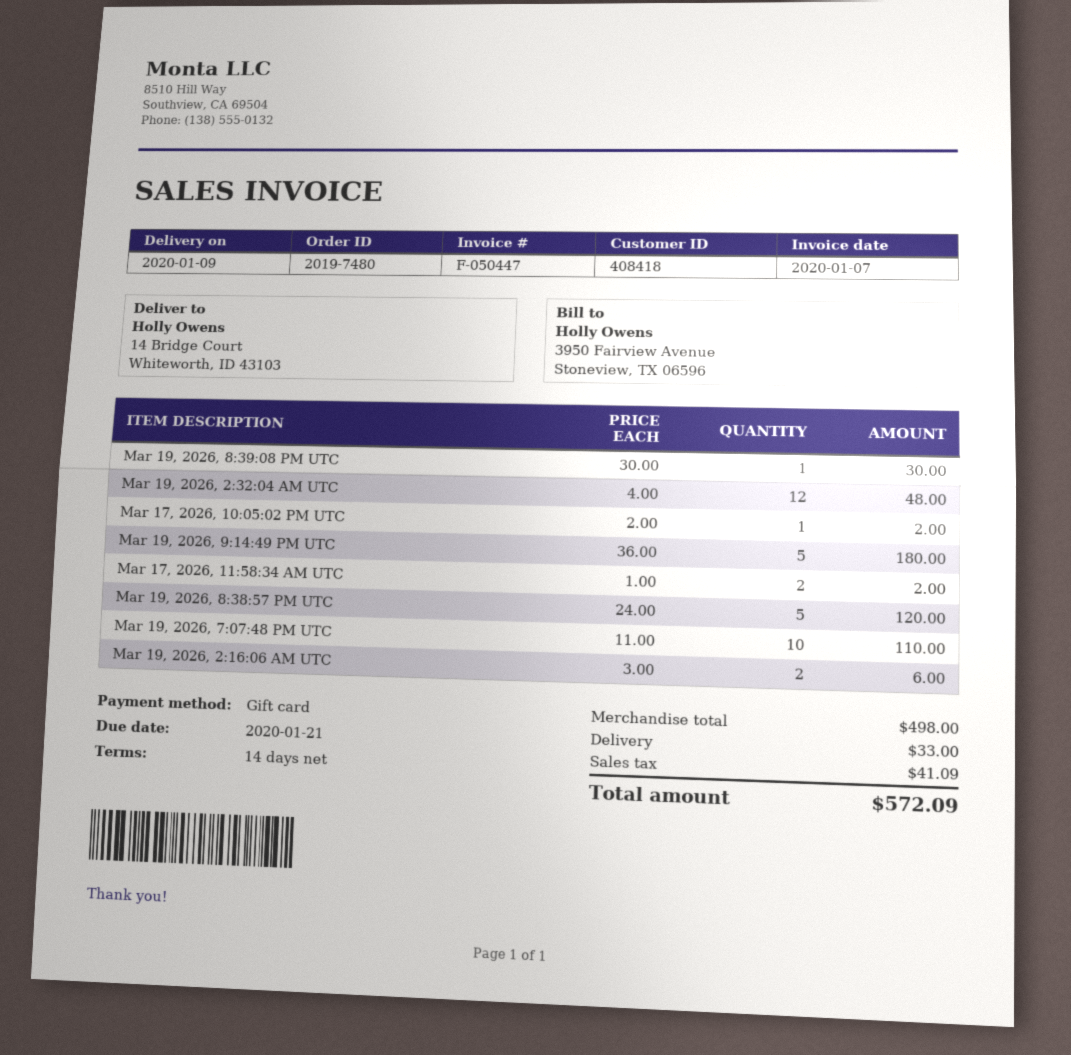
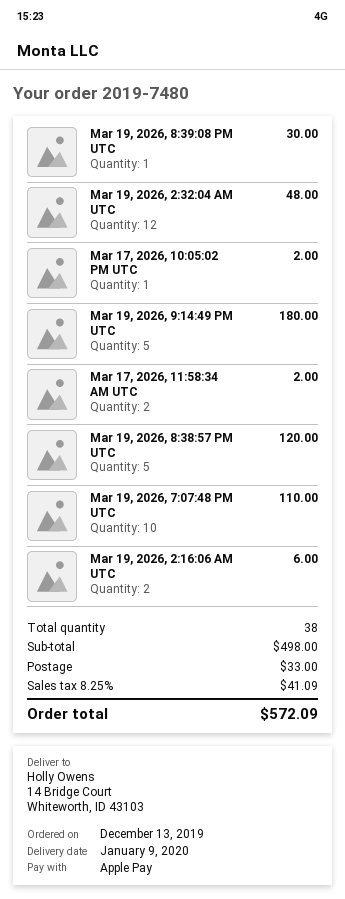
payment method: gift card -> Apple Pay

